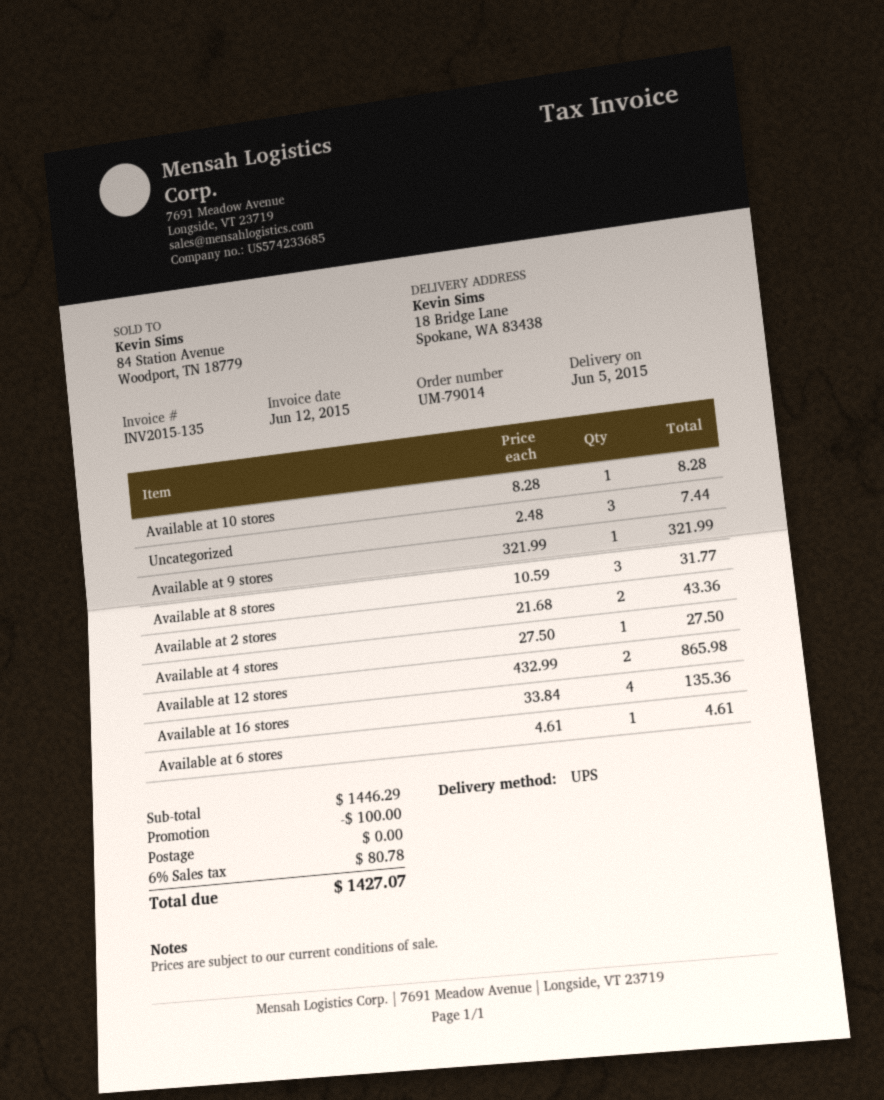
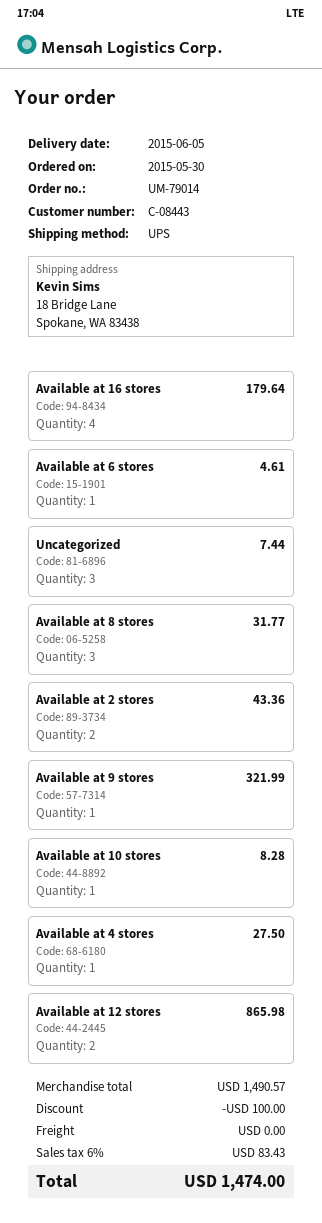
Available at 16 stores: 4 for 135.36 -> 4 for 179.64
subtotal: 1446.29 -> 1490.57
tax: 6% = 80.78 -> 6% = 83.43
total: 1427.07 -> 1474.00

